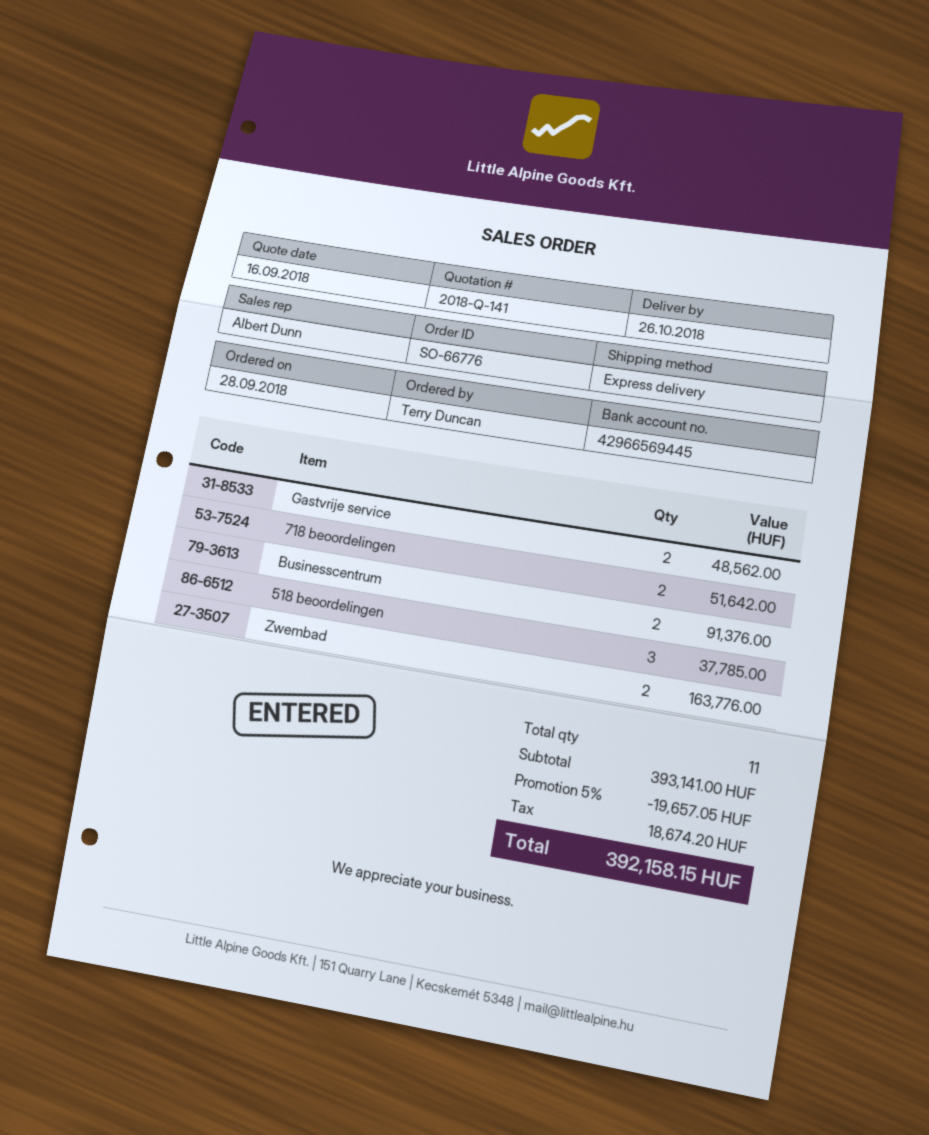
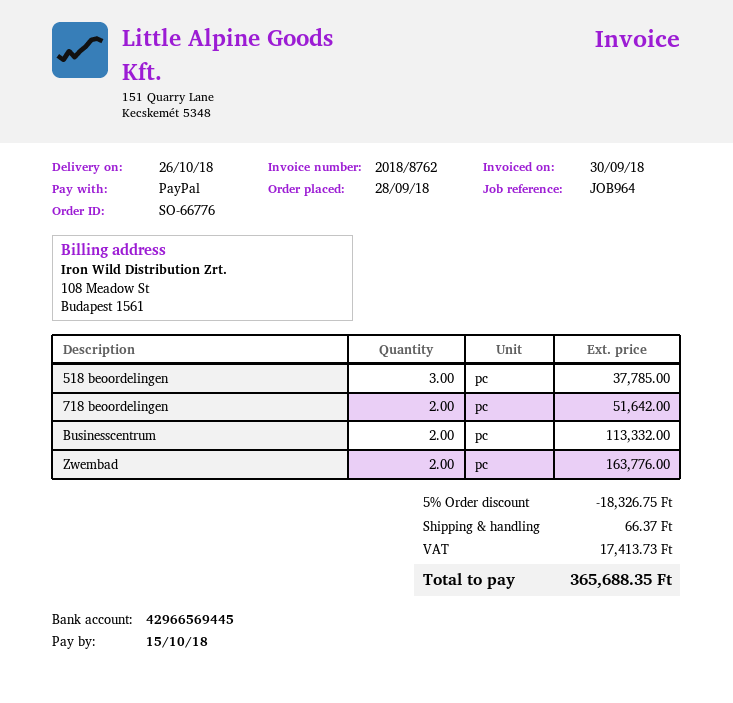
Gastvrije service: 2 for 48562.00 -> none
Businesscentrum: 2 for 91376.00 -> 2 for 113332.00
discount: 5% = 19657.05 -> 5% = 18326.75
shipping: none -> 66.37
tax: 18674.20 -> 17413.73
total: 392158.15 -> 365688.35

